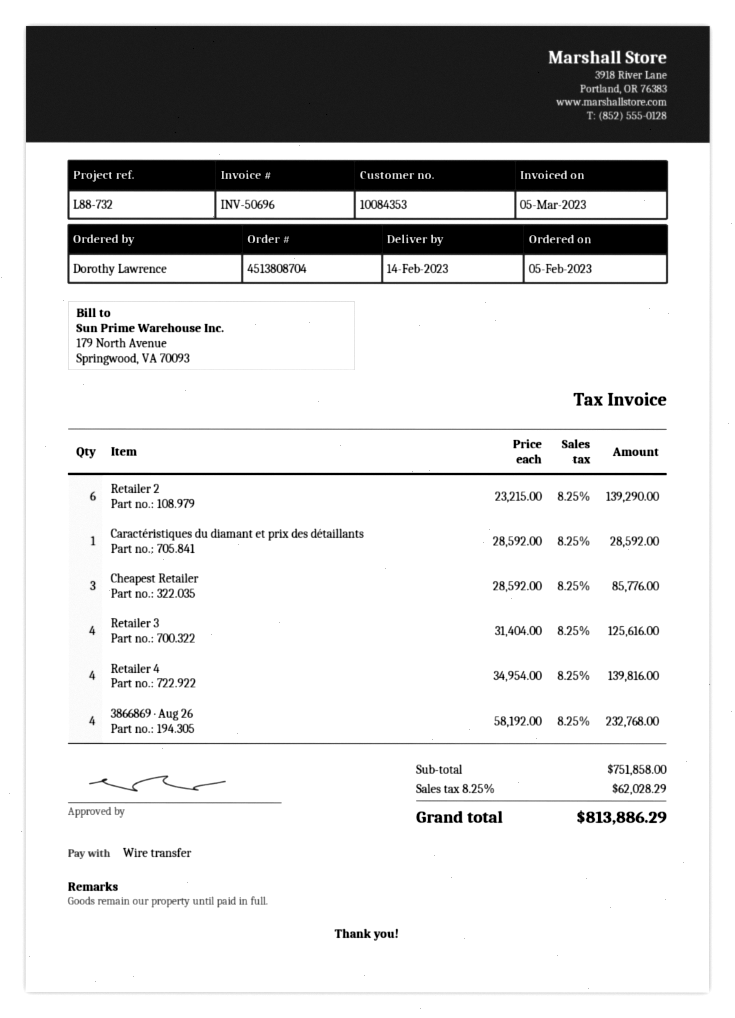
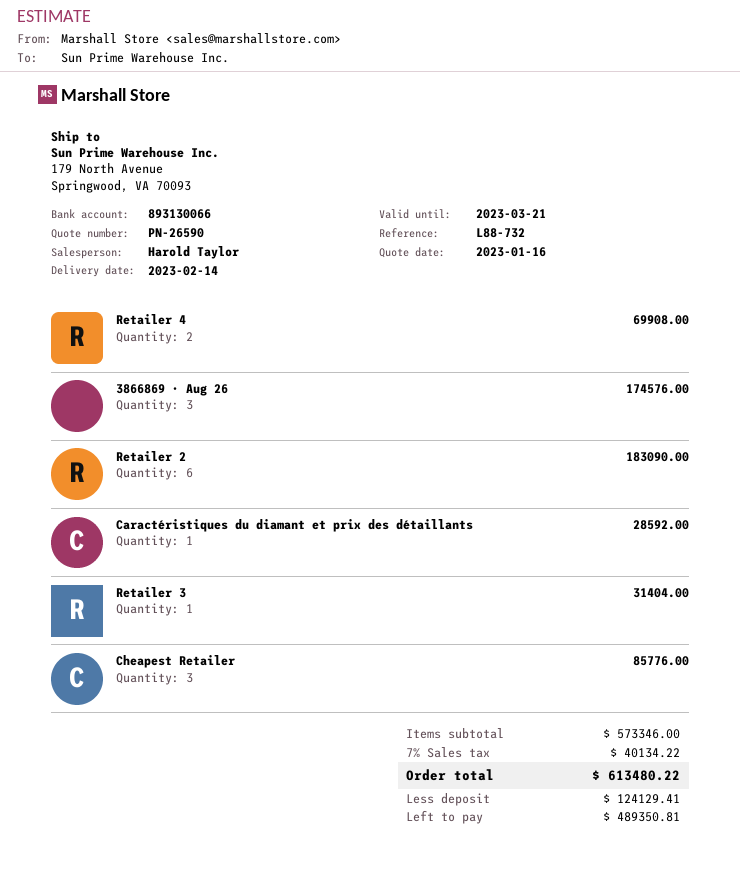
Retailer 2: 6 for 139290.00 -> 6 for 183090.00
Retailer 3: 4 for 125616.00 -> 1 for 31404.00
Retailer 4: 4 for 139816.00 -> 2 for 69908.00
3866869 · Aug 26: 4 for 232768.00 -> 3 for 174576.00
subtotal: 751858.00 -> 573346.00
tax: 8.25% = 62028.29 -> 7% = 40134.22
total: 813886.29 -> 613480.22

